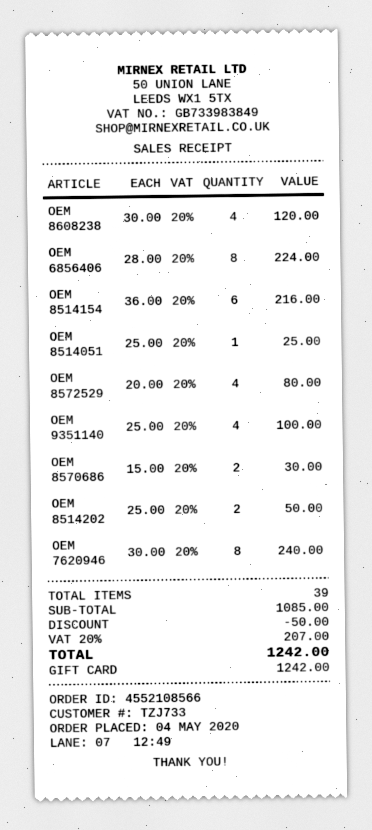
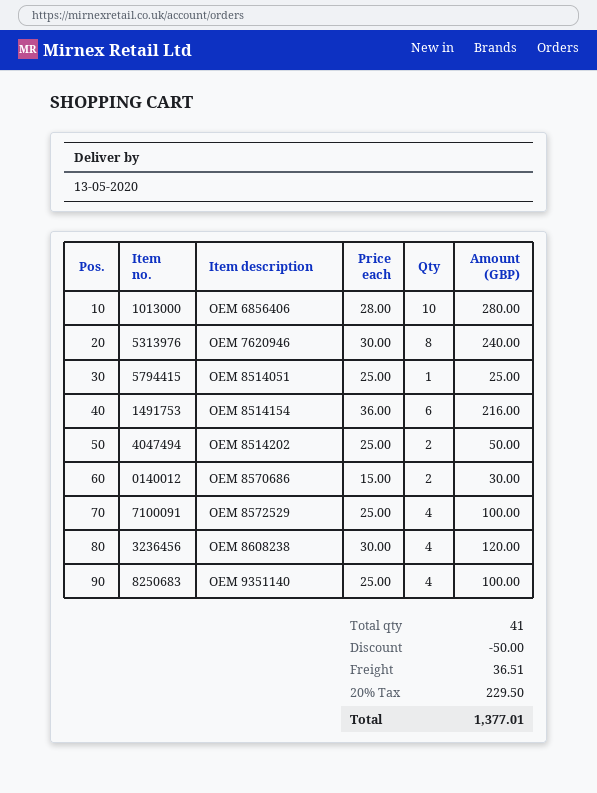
OEM 6856406: 8 x 28.00 = 224.00 -> 10 x 28.00 = 280.00
OEM 8572529: 4 x 20.00 = 80.00 -> 4 x 25.00 = 100.00
total quantity: 39 -> 41
shipping: none -> 36.51
tax: 20% = 207.00 -> 20% = 229.50
total: 1242.00 -> 1377.01

